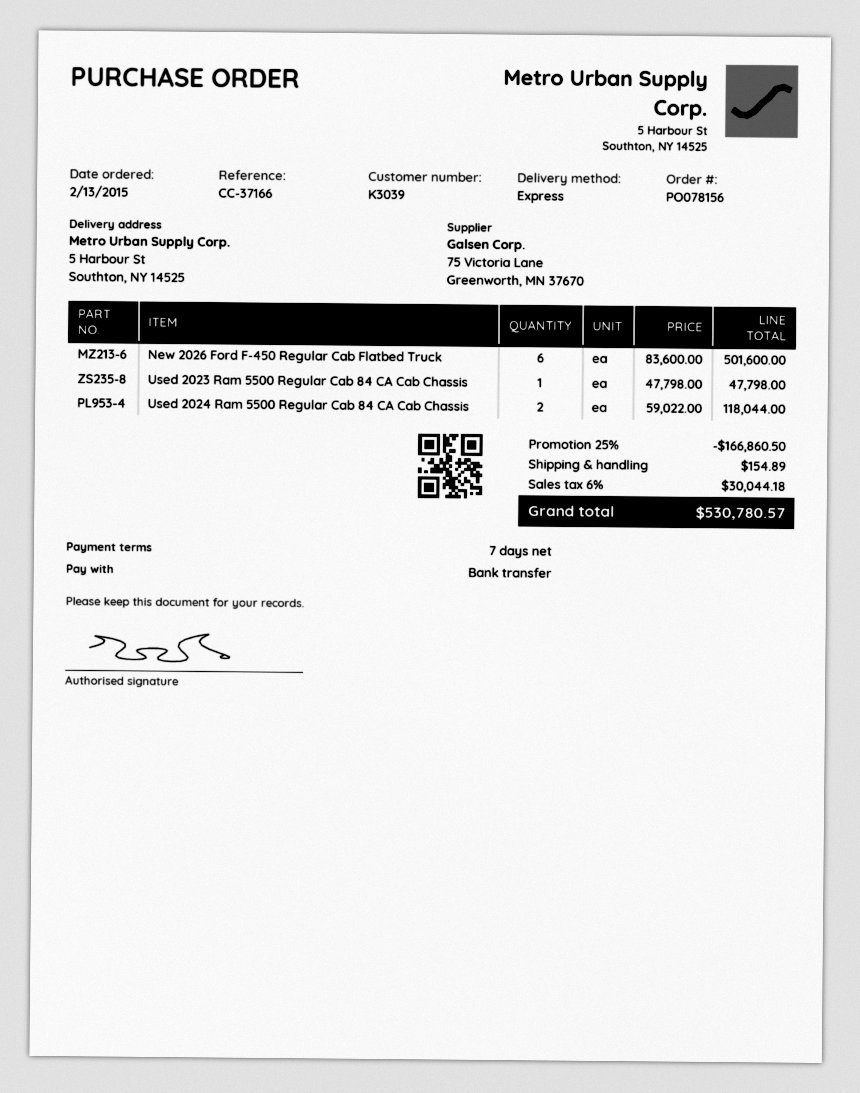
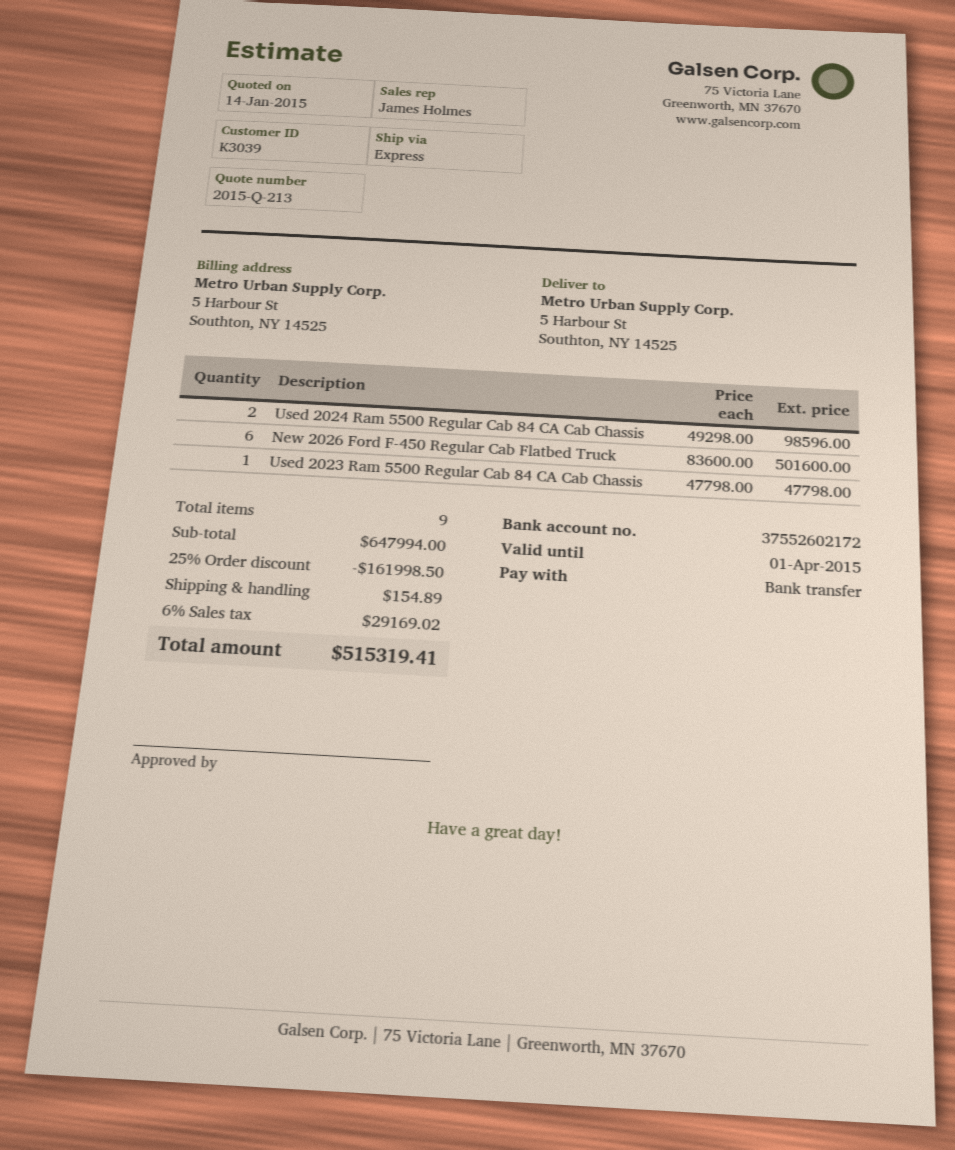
Used 2024 Ram 5500 Regular Cab 84 CA Cab Chassis: 2 x 59022.00 = 118044.00 -> 2 x 49298.00 = 98596.00
discount: 25% = 166860.50 -> 25% = 161998.50
tax: 6% = 30044.18 -> 6% = 29169.02
total: 530780.57 -> 515319.41

